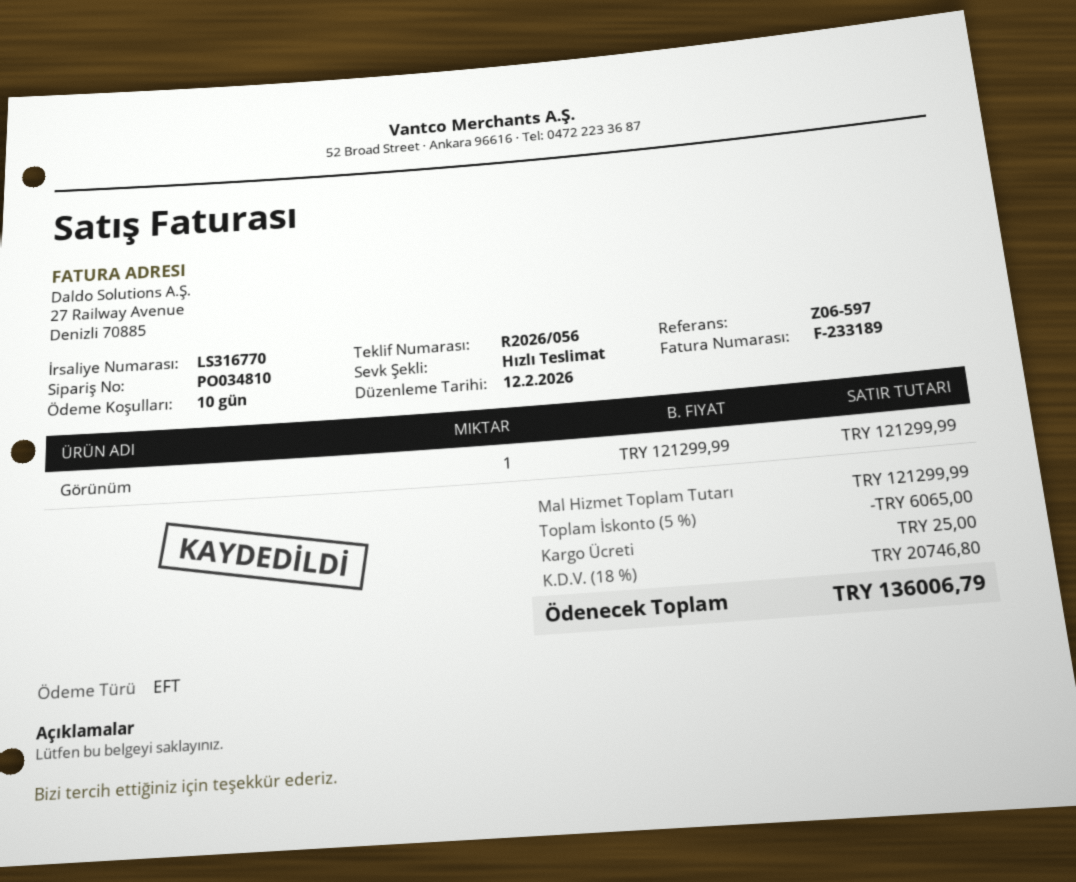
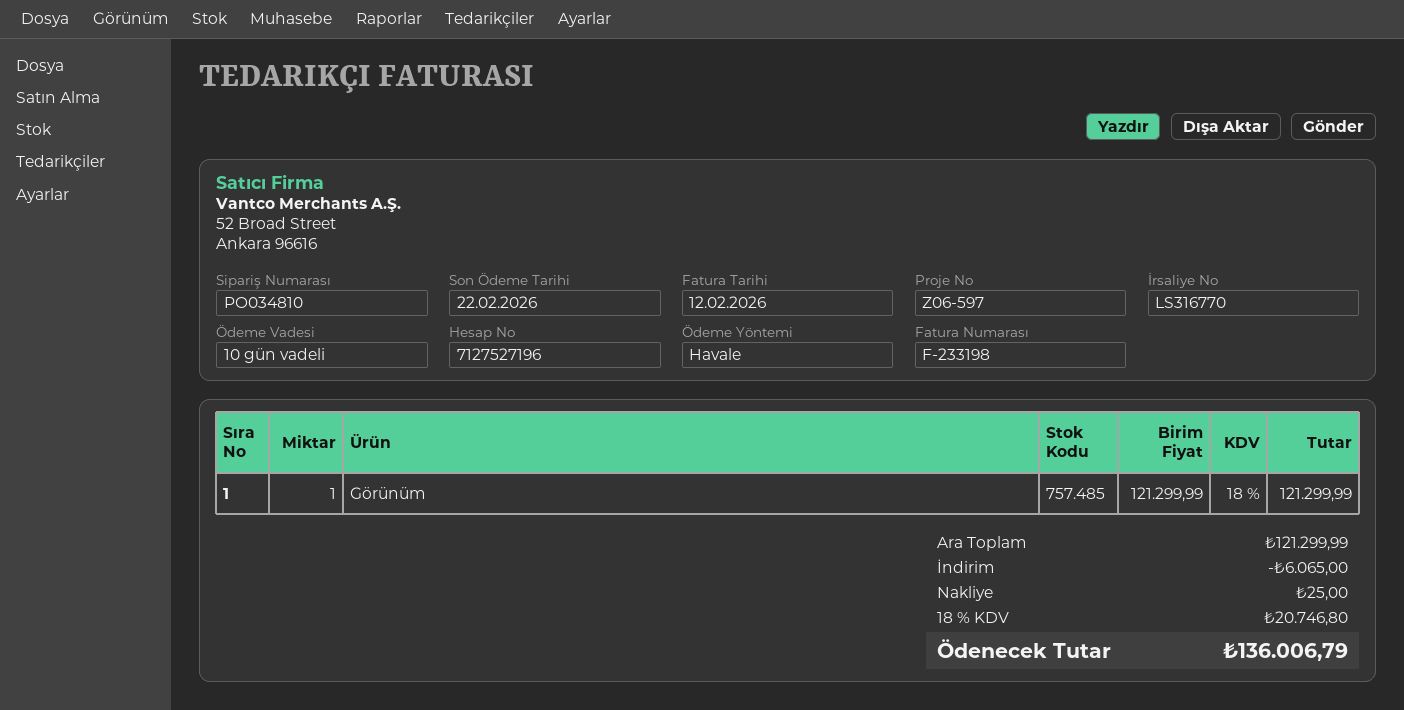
invoice number: F-233189 -> F-233198

